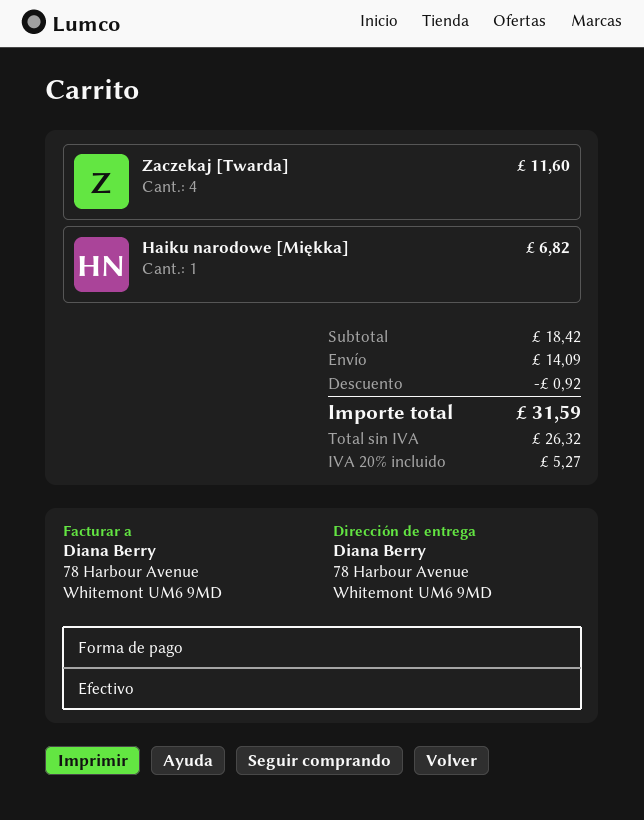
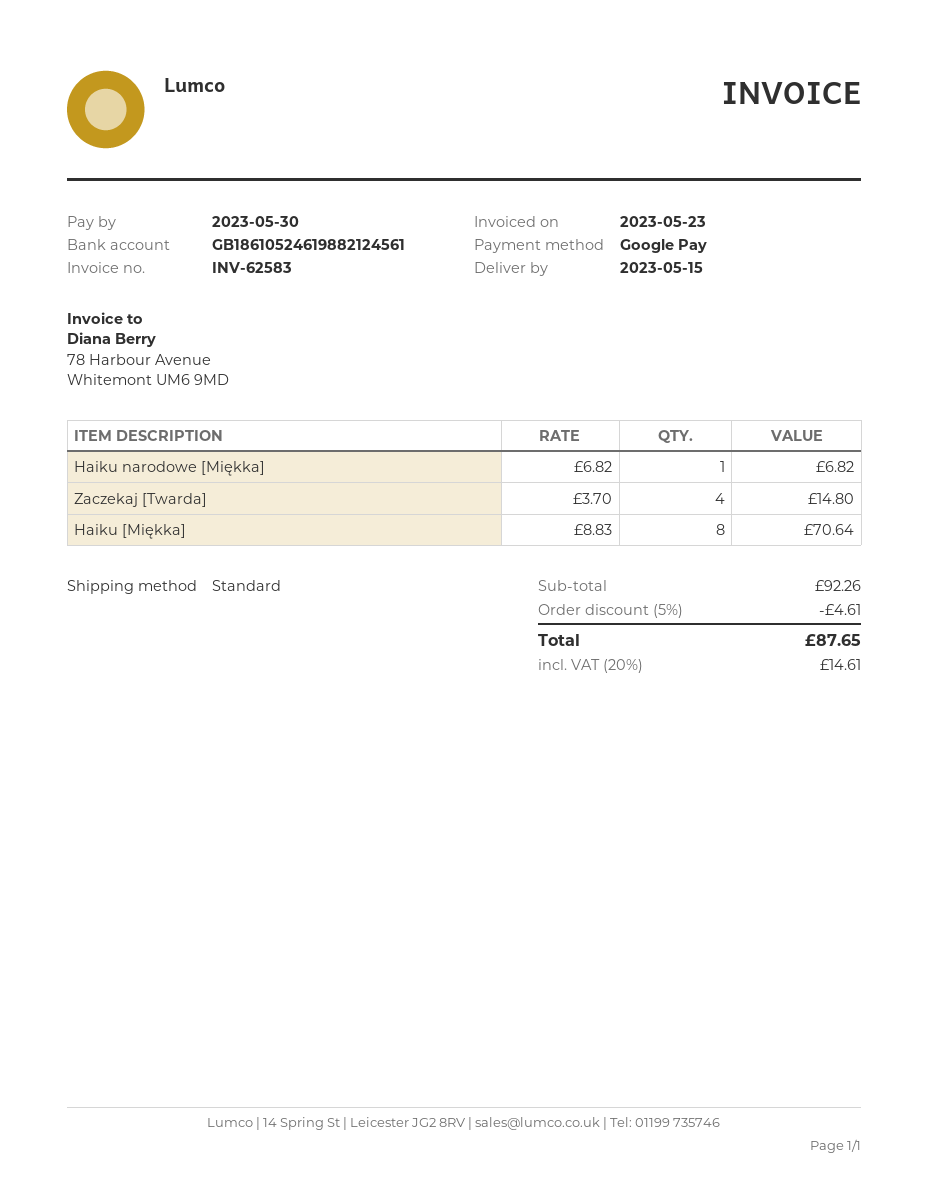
payment method: cash -> Google Pay
Zaczekaj [Twarda]: 4 for 11.60 -> 4 for 14.80
Haiku [Miękka]: none -> 8 for 70.64
subtotal: 18.42 -> 92.26
discount: 0.92 -> 4.61
shipping: 14.09 -> none
tax: 20% = 5.27 -> 20% = 14.61
total: 31.59 -> 87.65

